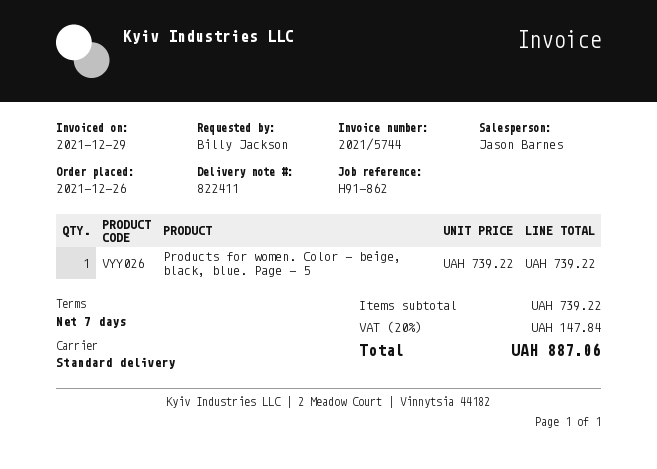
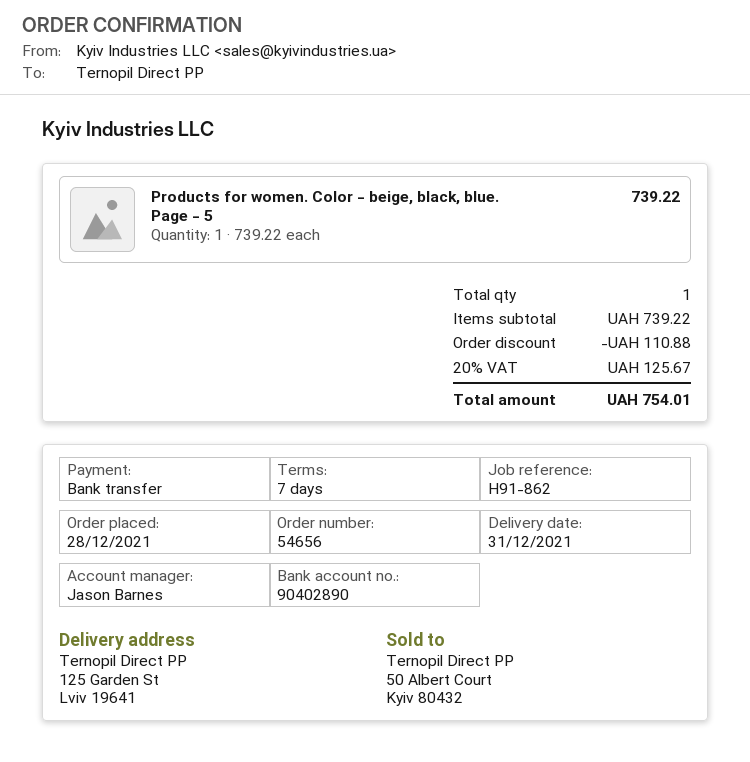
order date: 2021-12-26 -> 2021-12-28
discount: none -> 110.88
tax: 20% = 147.84 -> 20% = 125.67
total: 887.06 -> 754.01

